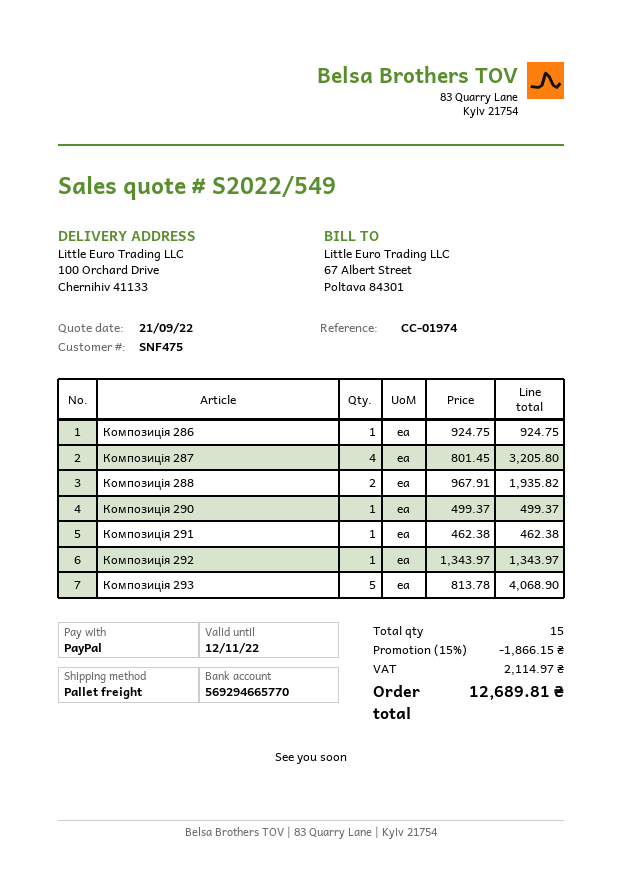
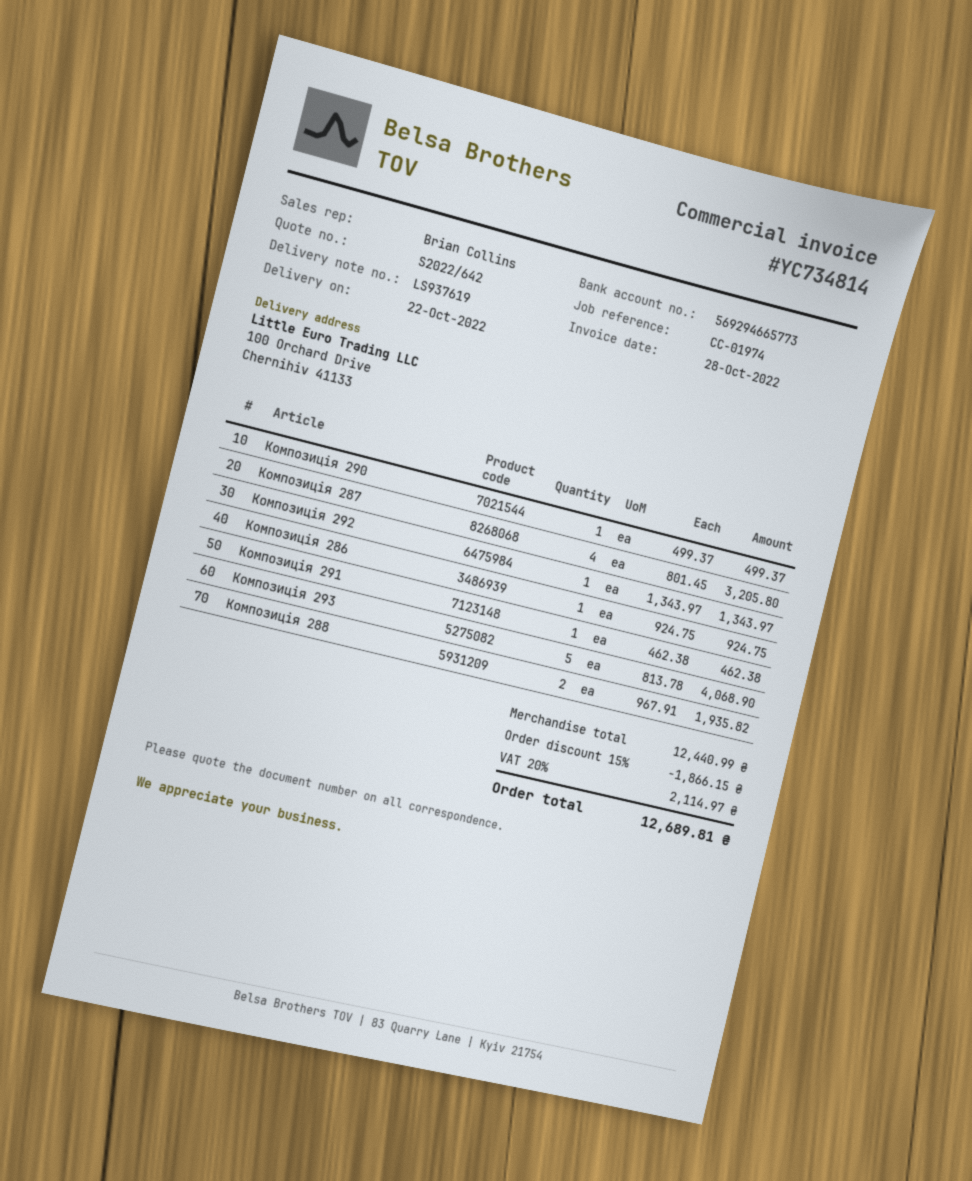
quote number: S2022/549 -> S2022/642
bank account: 569294665770 -> 569294665773

